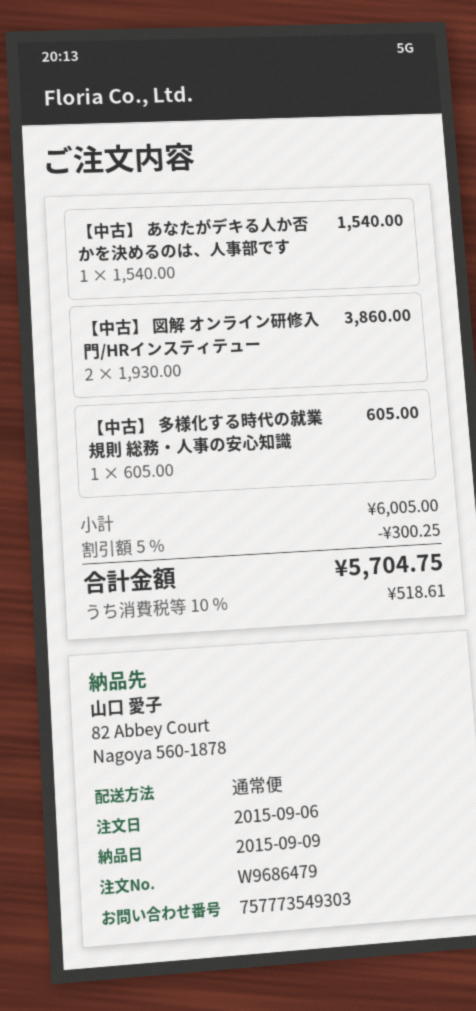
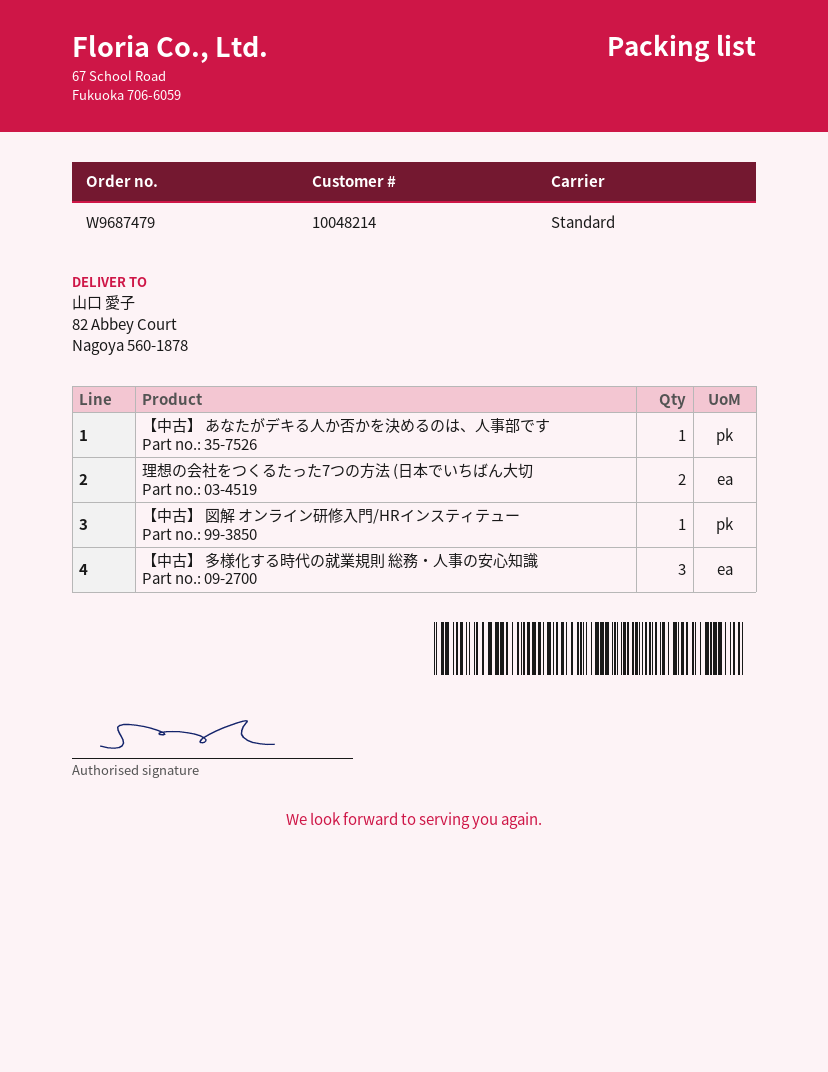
order number: W9686479 -> W9687479
【中古】 図解 オンライン研修入門/HRインスティテュー: 2 -> 1
【中古】 多様化する時代の就業規則 総務・人事の安心知識: 1 -> 3
理想の会社をつくるたった7つの方法 (日本でいちばん大切: none -> 2

